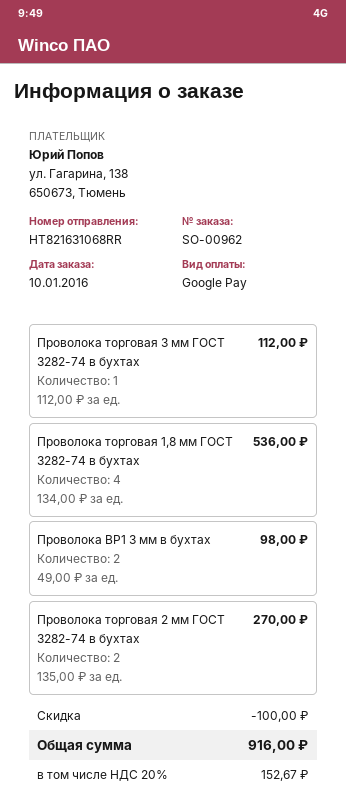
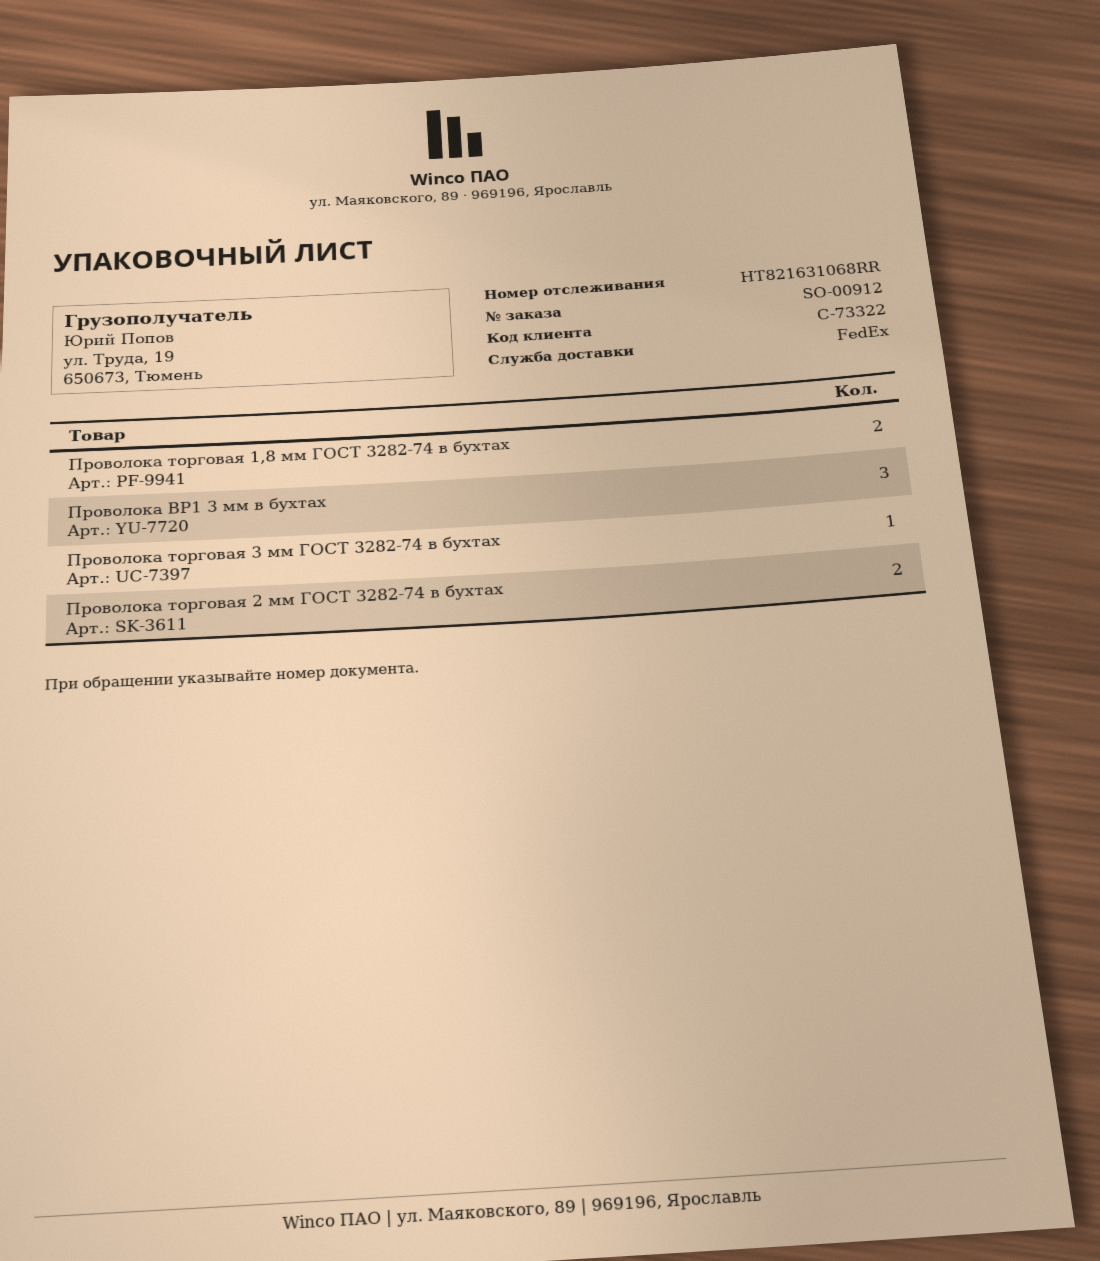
order number: SO-00962 -> SO-00912
Проволока торговая 1,8 мм ГОСТ 3282-74 в бухтах: 4 -> 2
Проволока ВР1 3 мм в бухтах: 2 -> 3

